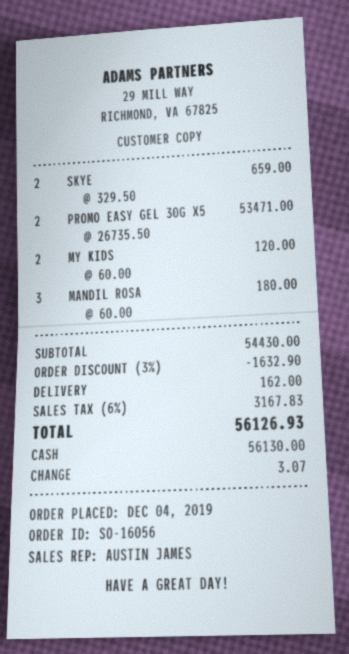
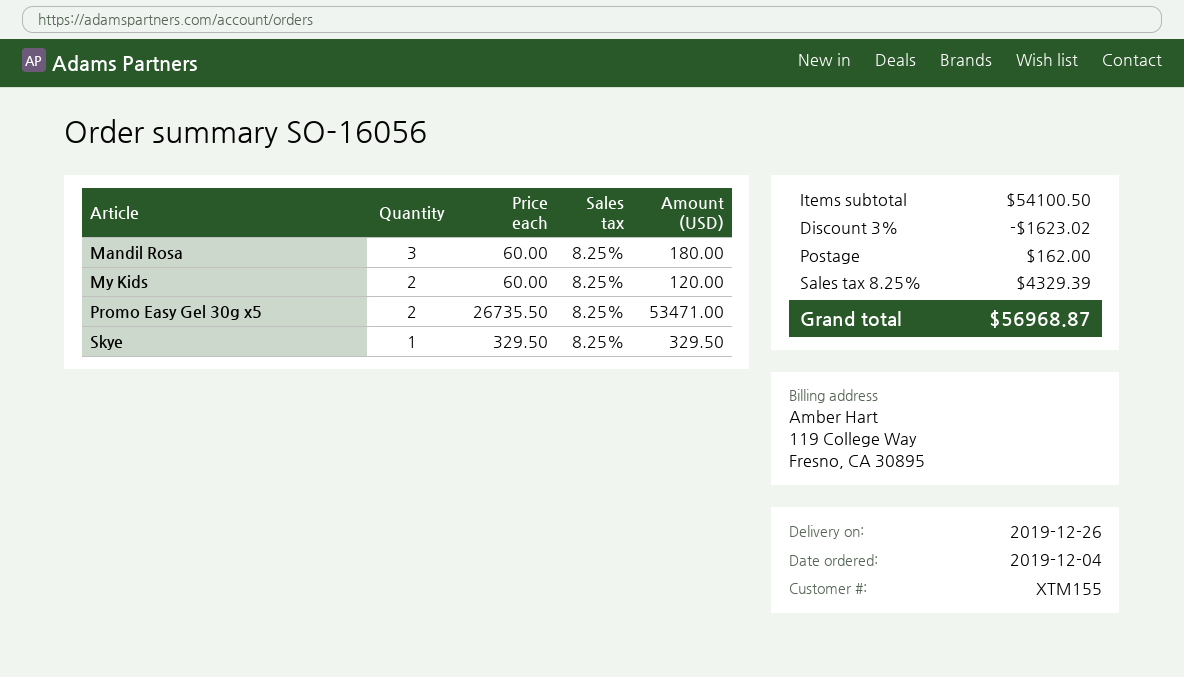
SKYE: 2 x 329.50 = 659.00 -> 1 x 329.50 = 329.50
subtotal: 54430.00 -> 54100.50
discount: 3% = 1632.90 -> 3% = 1623.02
tax: 6% = 3167.83 -> 8.25% = 4329.39
total: 56126.93 -> 56968.87

